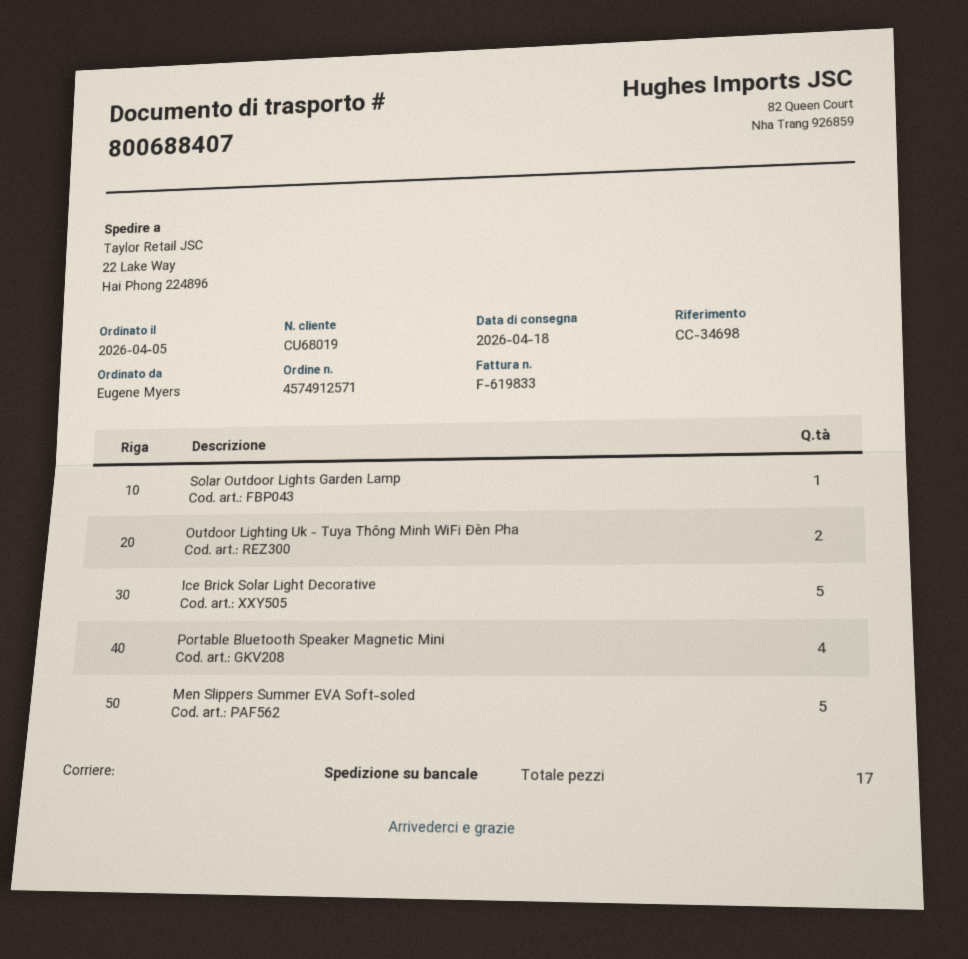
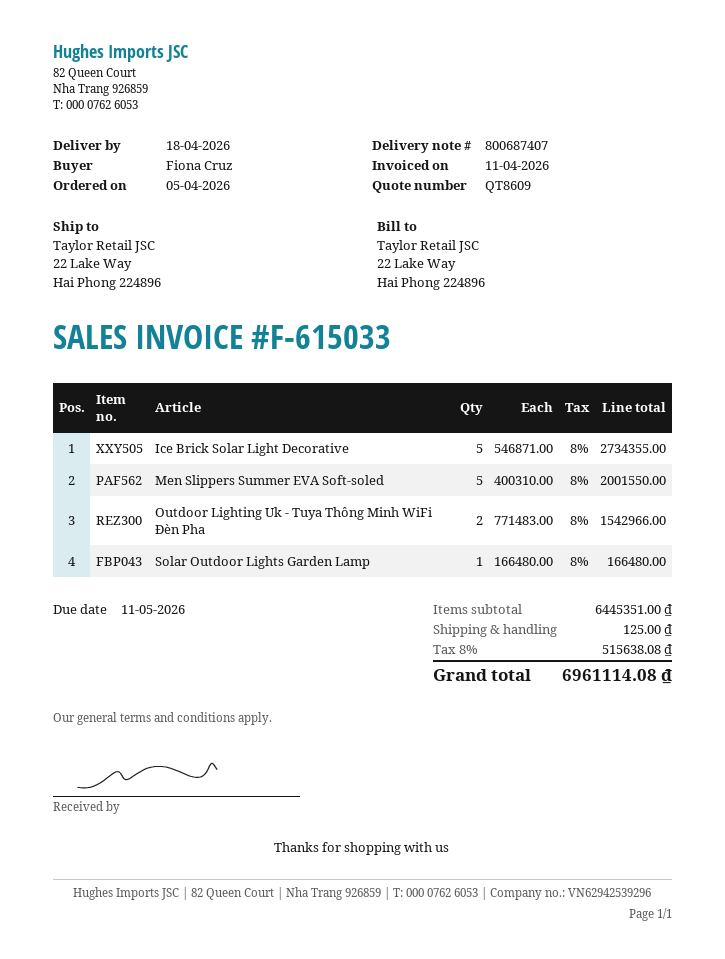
delivery note number: 800688407 -> 800687407
invoice number: F-619833 -> F-615033
ordered by: Eugene Myers -> Fiona Cruz
Portable Bluetooth Speaker Magnetic Mini: 4 -> none

